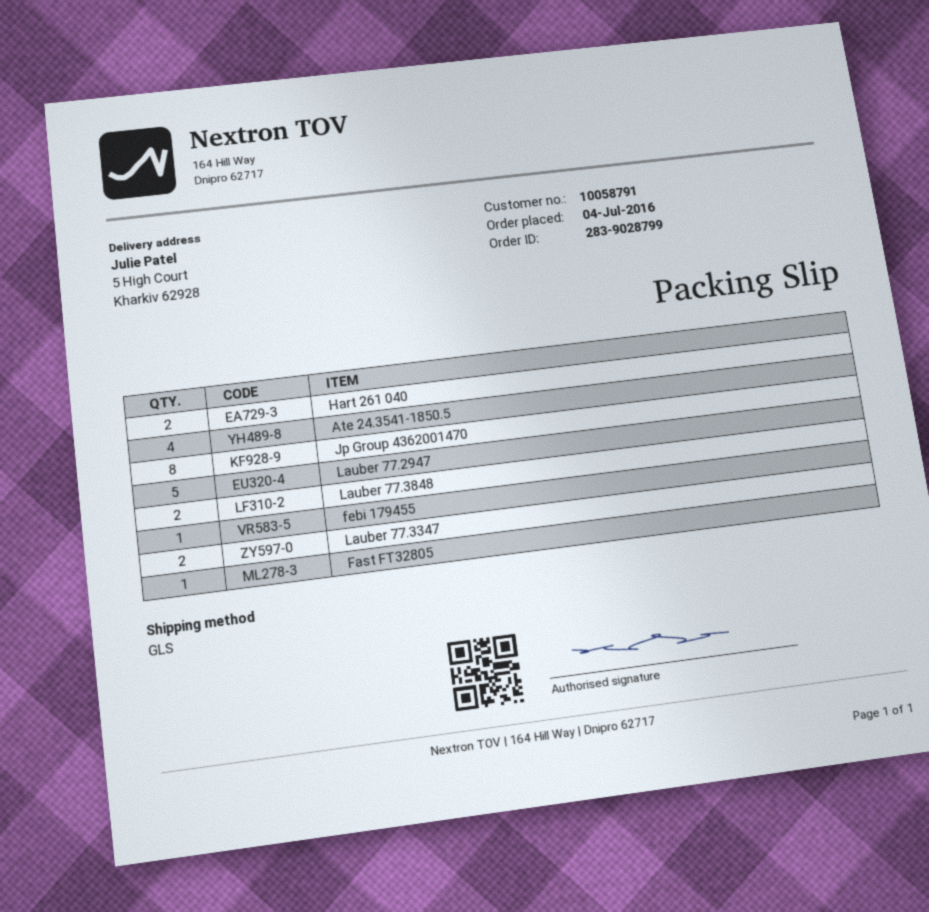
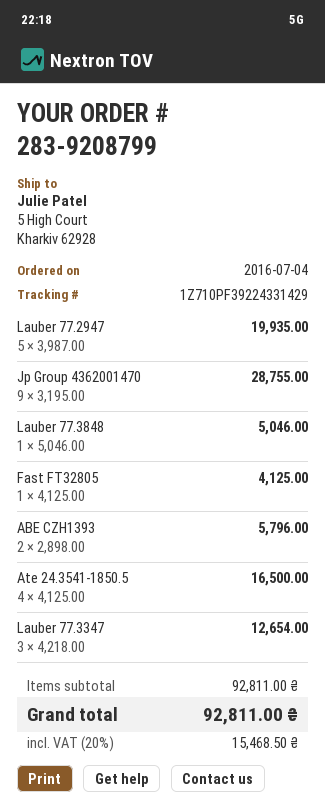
order number: 283-9028799 -> 283-9208799
Hart 261 040: 2 -> none
Jp Group 4362001470: 8 -> 9
Lauber 77.3848: 2 -> 1
febi 179455: 1 -> none
Lauber 77.3347: 2 -> 3
ABE CZH1393: none -> 2

